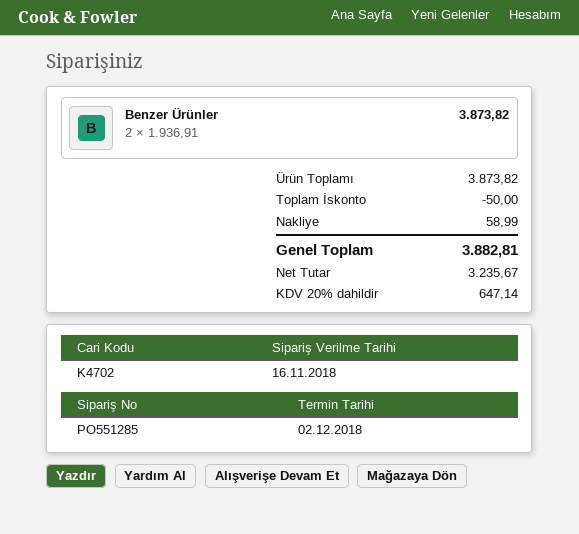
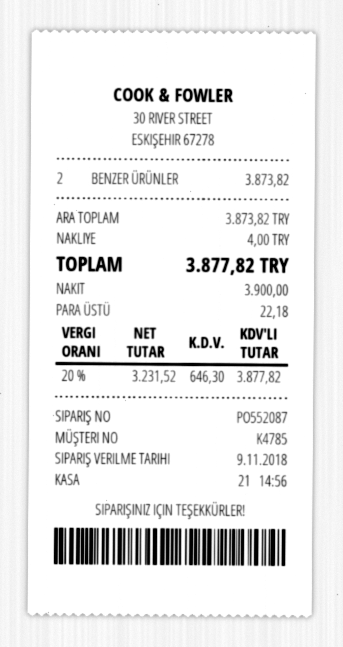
order number: PO551285 -> PO552087
order date: 2018-11-16 -> 2018-11-09
customer number: K4702 -> K4785
discount: 50.00 -> none
shipping: 58.99 -> 4.00
net: 3235.67 -> 3231.52
tax: 20% = 647.14 -> 20% = 646.30
total: 3882.81 -> 3877.82

